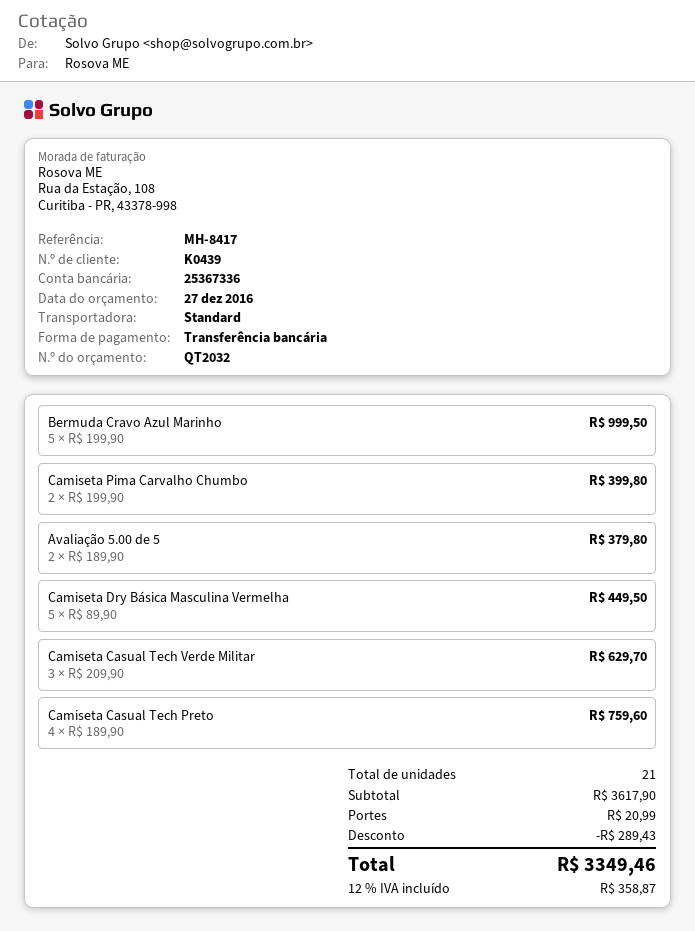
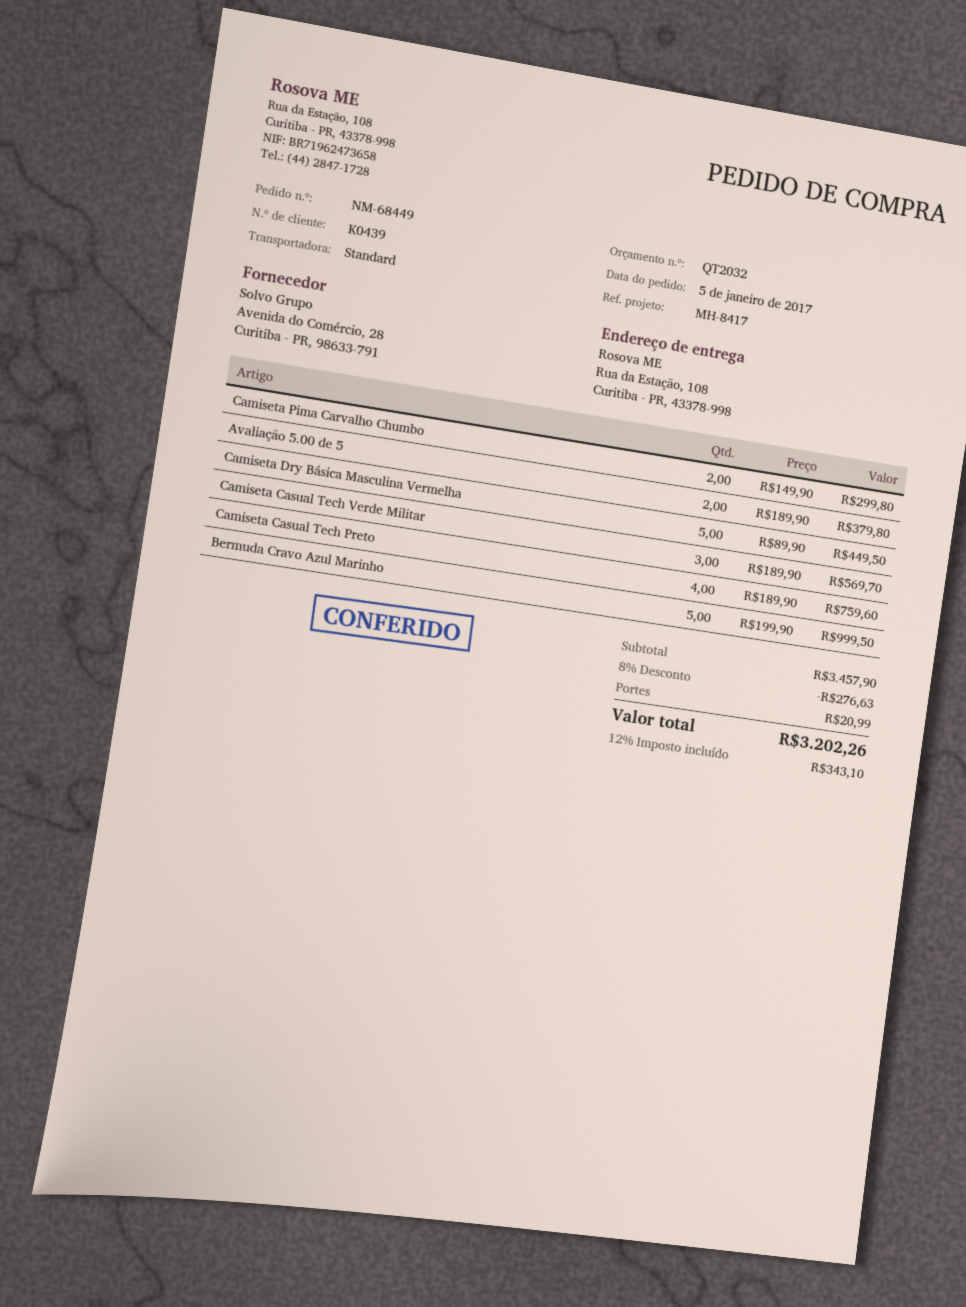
Camiseta Pima Carvalho Chumbo: 2 x 199.90 = 399.80 -> 2 x 149.90 = 299.80
Camiseta Casual Tech Verde Militar: 3 x 209.90 = 629.70 -> 3 x 189.90 = 569.70
subtotal: 3617.90 -> 3457.90
discount: 289.43 -> 276.63
tax: 12% = 358.87 -> 12% = 343.10
total: 3349.46 -> 3202.26

